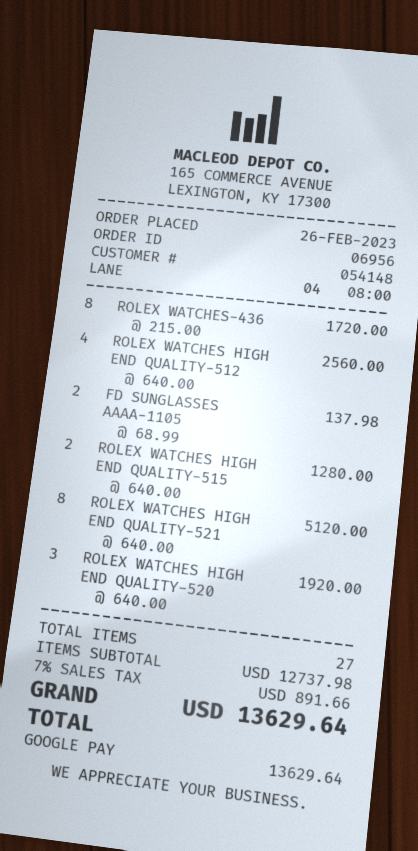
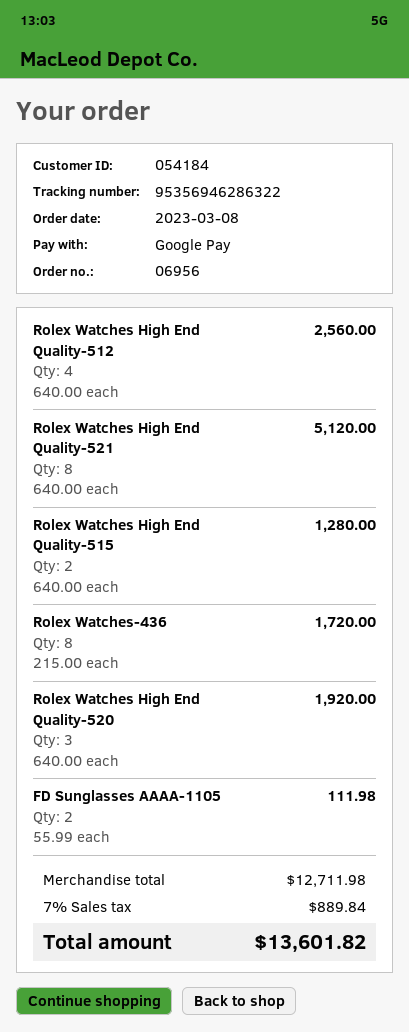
order date: 2023-02-26 -> 2023-03-08
customer number: 054148 -> 054184
FD SUNGLASSES AAAA-1105: 2 x 68.99 = 137.98 -> 2 x 55.99 = 111.98
subtotal: 12737.98 -> 12711.98
tax: 7% = 891.66 -> 7% = 889.84
total: 13629.64 -> 13601.82

